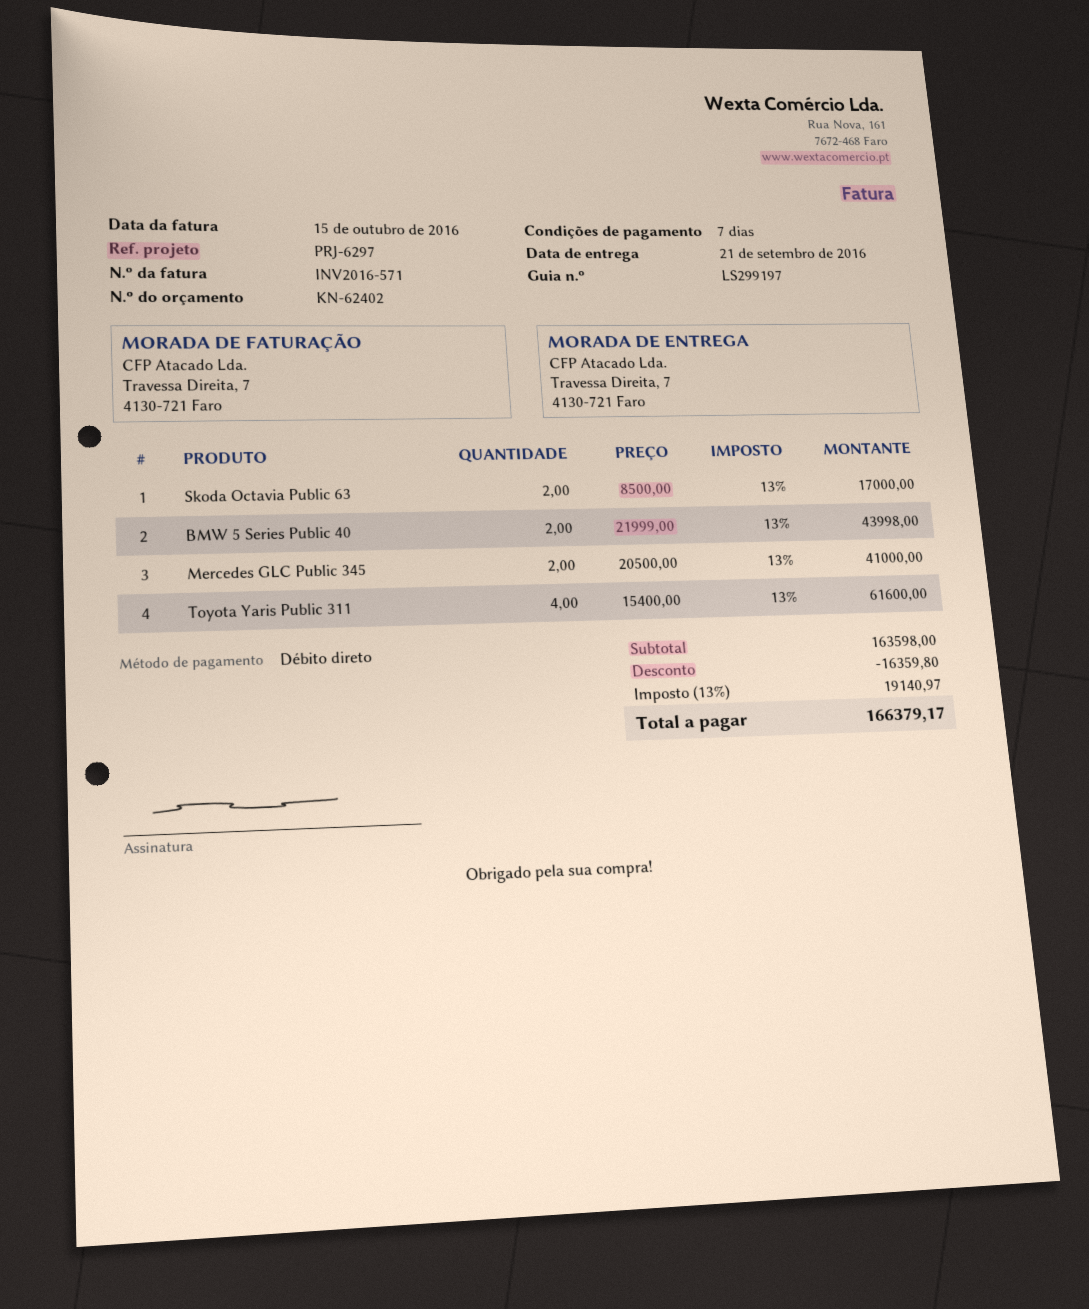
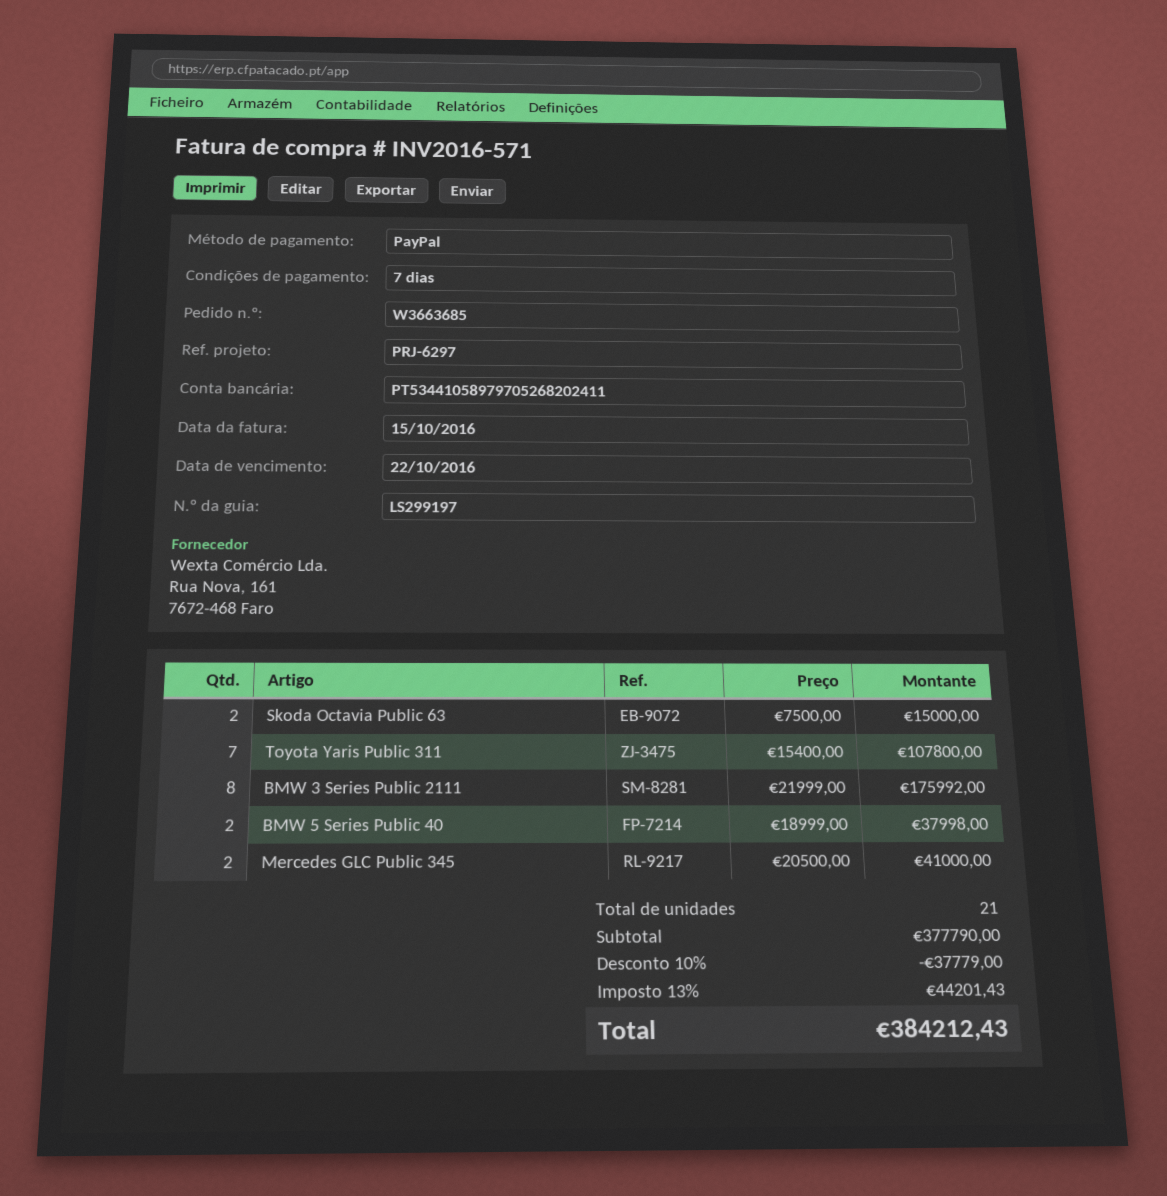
payment method: direct debit -> PayPal
Skoda Octavia Public 63: 2 x 8500.00 = 17000.00 -> 2 x 7500.00 = 15000.00
BMW 5 Series Public 40: 2 x 21999.00 = 43998.00 -> 2 x 18999.00 = 37998.00
Toyota Yaris Public 311: 4 x 15400.00 = 61600.00 -> 7 x 15400.00 = 107800.00
BMW 3 Series Public 2111: none -> 8 x 21999.00 = 175992.00
subtotal: 163598.00 -> 377790.00
discount: 16359.80 -> 37779.00
tax: 13% = 19140.97 -> 13% = 44201.43
total: 166379.17 -> 384212.43

